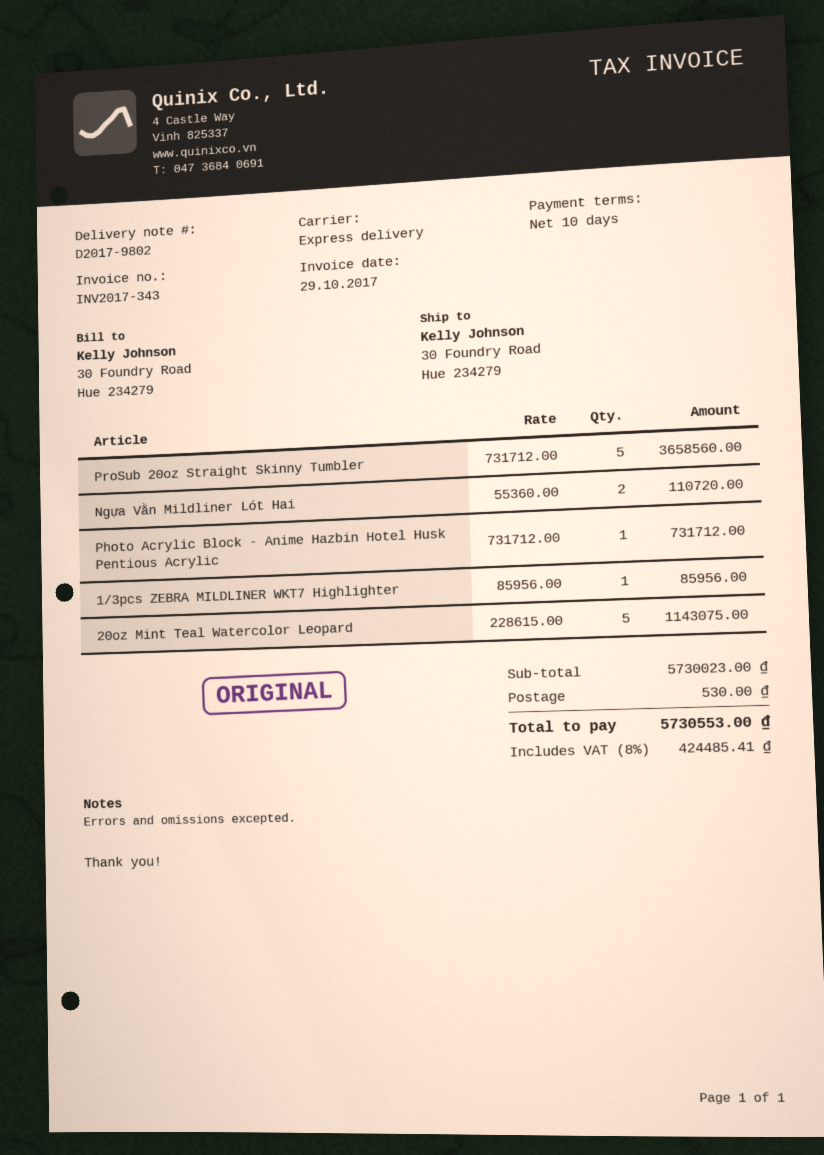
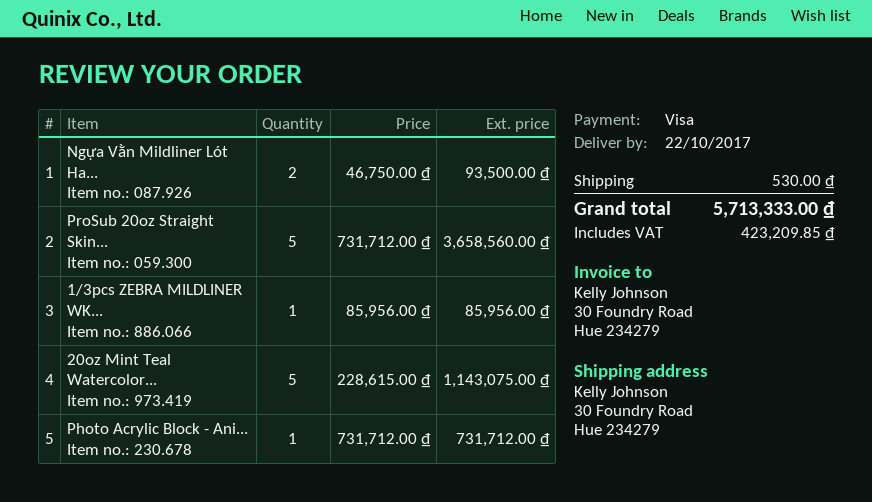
Ngựa Vằn Mildliner Lót Hai: 2 x 55360.00 = 110720.00 -> 2 x 46750.00 = 93500.00
tax: 424485.41 -> 423209.85
total: 5730553.00 -> 5713333.00

